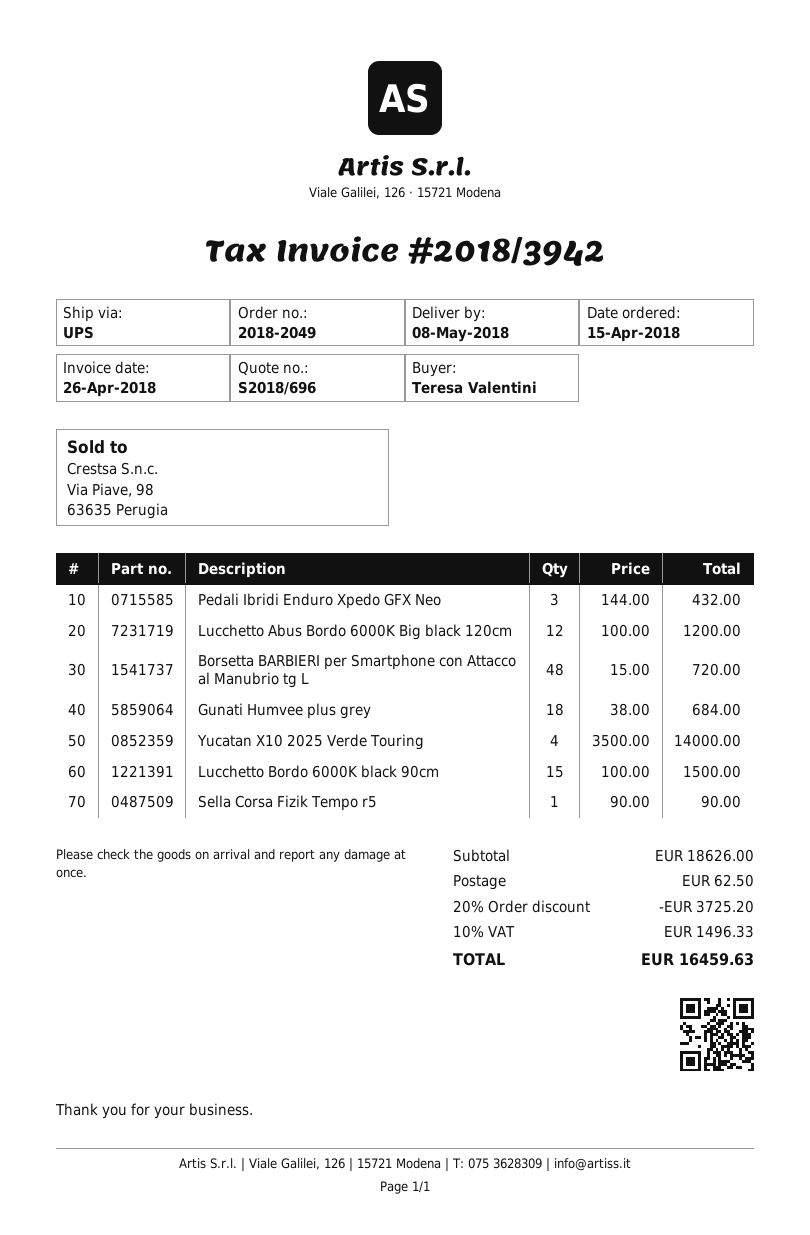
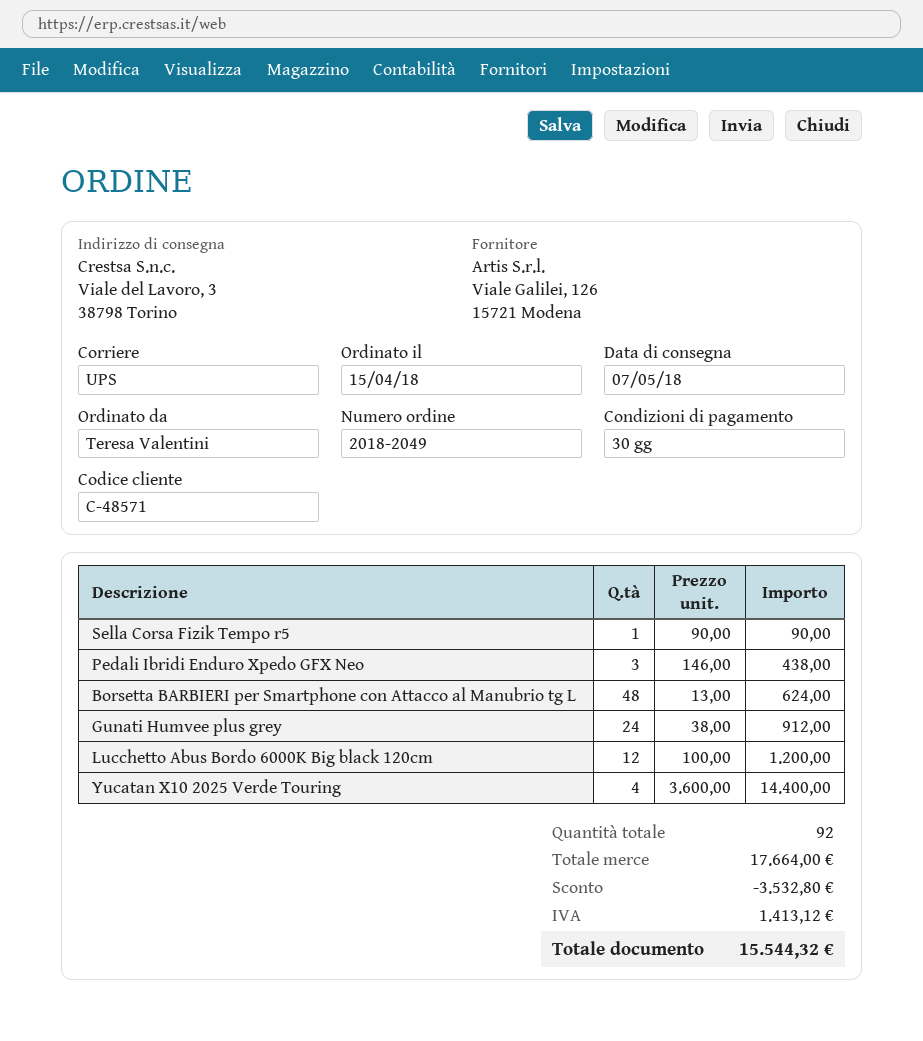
delivery date: 2018-05-08 -> 2018-05-07
Pedali Ibridi Enduro Xpedo GFX Neo: 3 x 144.00 = 432.00 -> 3 x 146.00 = 438.00
Borsetta BARBIERI per Smartphone con Attacco al Manubrio tg L: 48 x 15.00 = 720.00 -> 48 x 13.00 = 624.00
Gunati Humvee plus grey: 18 x 38.00 = 684.00 -> 24 x 38.00 = 912.00
Yucatan X10 2025 Verde Touring: 4 x 3500.00 = 14000.00 -> 4 x 3600.00 = 14400.00
Lucchetto Bordo 6000K black 90cm: 15 x 100.00 = 1500.00 -> none
subtotal: 18626.00 -> 17664.00
discount: 3725.20 -> 3532.80
shipping: 62.50 -> none
tax: 1496.33 -> 1413.12
total: 16459.63 -> 15544.32

